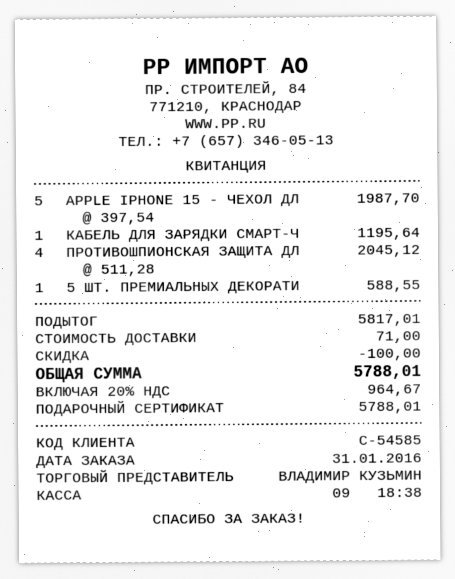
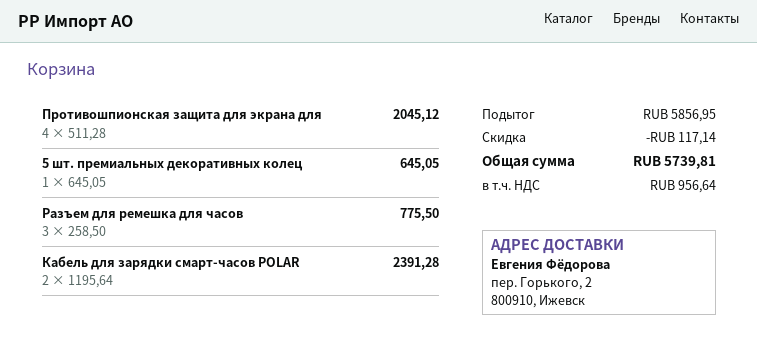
APPLE IPHONE 15 - ЧЕХОЛ ДЛ: 5 x 397.54 = 1987.70 -> none
КАБЕЛЬ ДЛЯ ЗАРЯДКИ СМАРТ-Ч: 1 x 1195.64 = 1195.64 -> 2 x 1195.64 = 2391.28
5 ШТ. ПРЕМИАЛЬНЫХ ДЕКОРАТИ: 1 x 588.55 = 588.55 -> 1 x 645.05 = 645.05
Разъем для ремешка для часов: none -> 3 x 258.50 = 775.50
subtotal: 5817.01 -> 5856.95
discount: 100.00 -> 117.14
shipping: 71.00 -> none
tax: 964.67 -> 956.64
total: 5788.01 -> 5739.81

